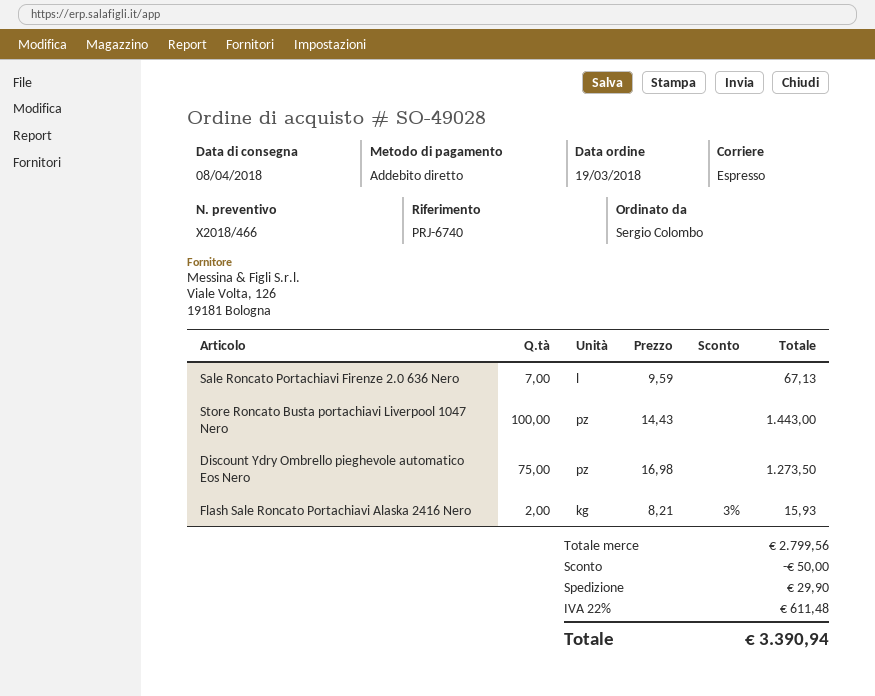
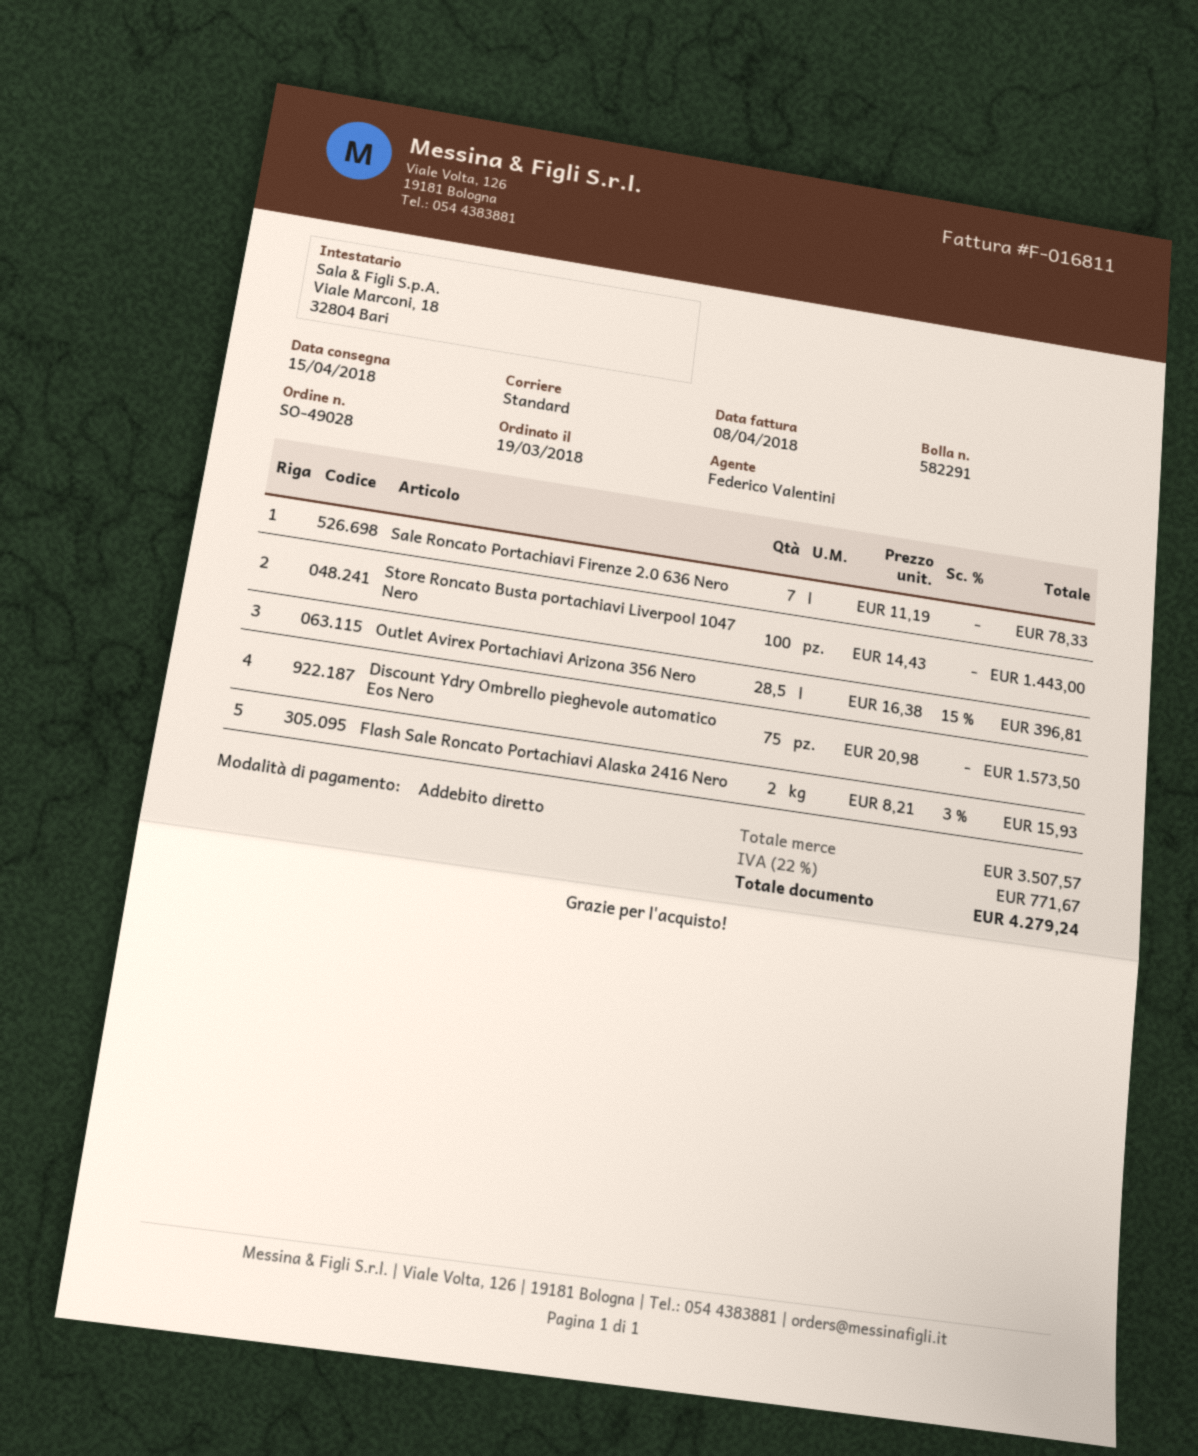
delivery date: 2018-04-08 -> 2018-04-15
shipping method: express -> standard
Sale Roncato Portachiavi Firenze 2.0 636 Nero: 7 x 9.59 = 67.13 -> 7 x 11.19 = 78.33
Discount Ydry Ombrello pieghevole automatico Eos Nero: 75 x 16.98 = 1273.50 -> 75 x 20.98 = 1573.50
Outlet Avirex Portachiavi Arizona 356 Nero: none -> 28.5 x 16.38 - 15% = 396.81
subtotal: 2799.56 -> 3507.57
discount: 50.00 -> none
shipping: 29.90 -> none
tax: 22% = 611.48 -> 22% = 771.67
total: 3390.94 -> 4279.24

